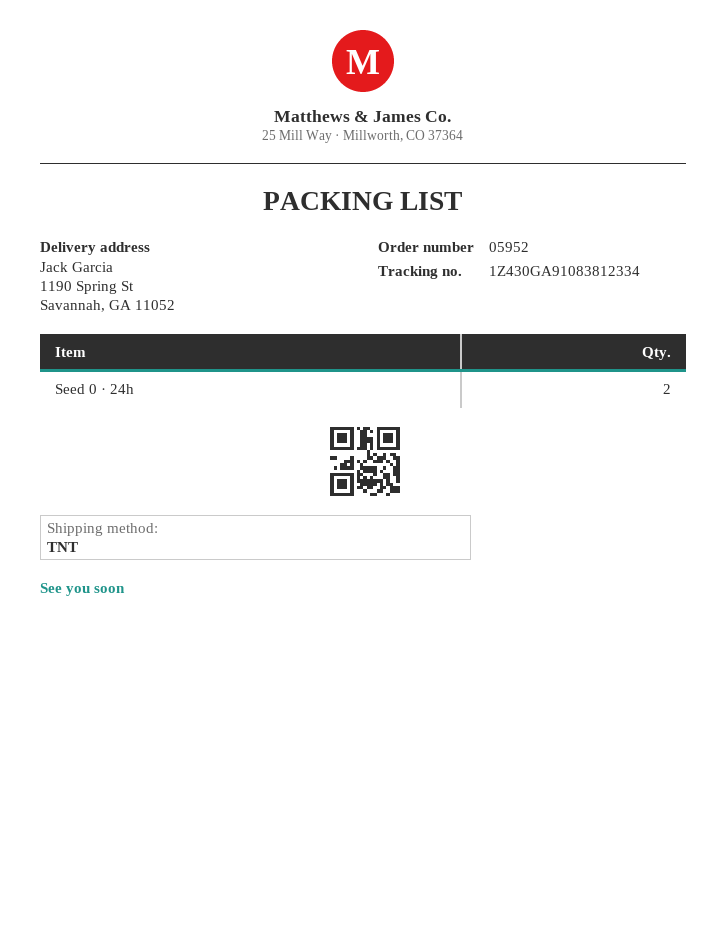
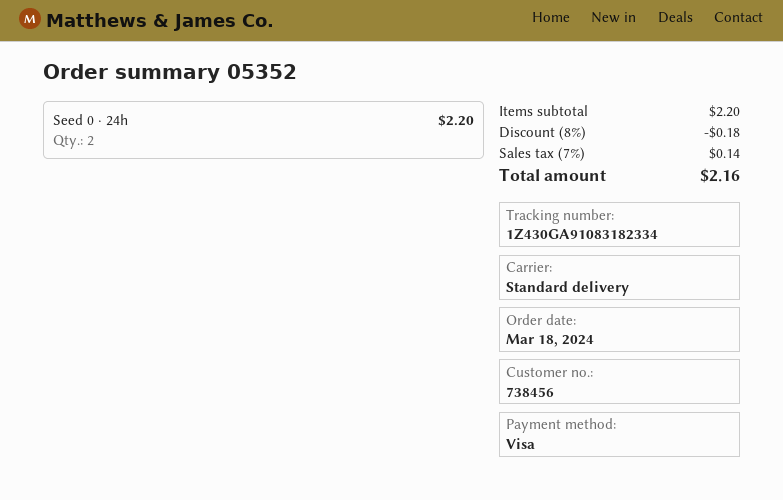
order number: 05952 -> 05352
shipping method: TNT -> standard
tracking number: 1Z430GA91083812334 -> 1Z430GA91083182334

